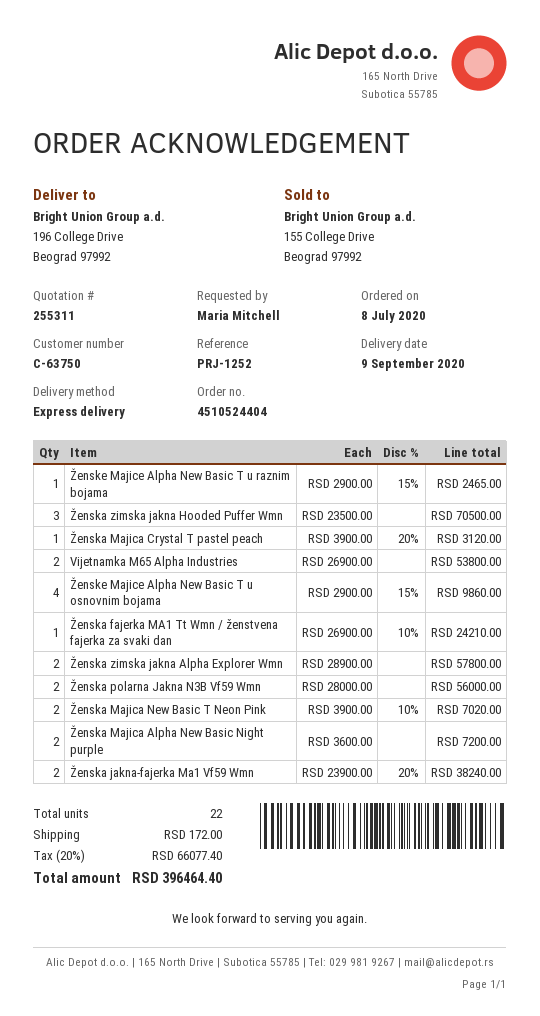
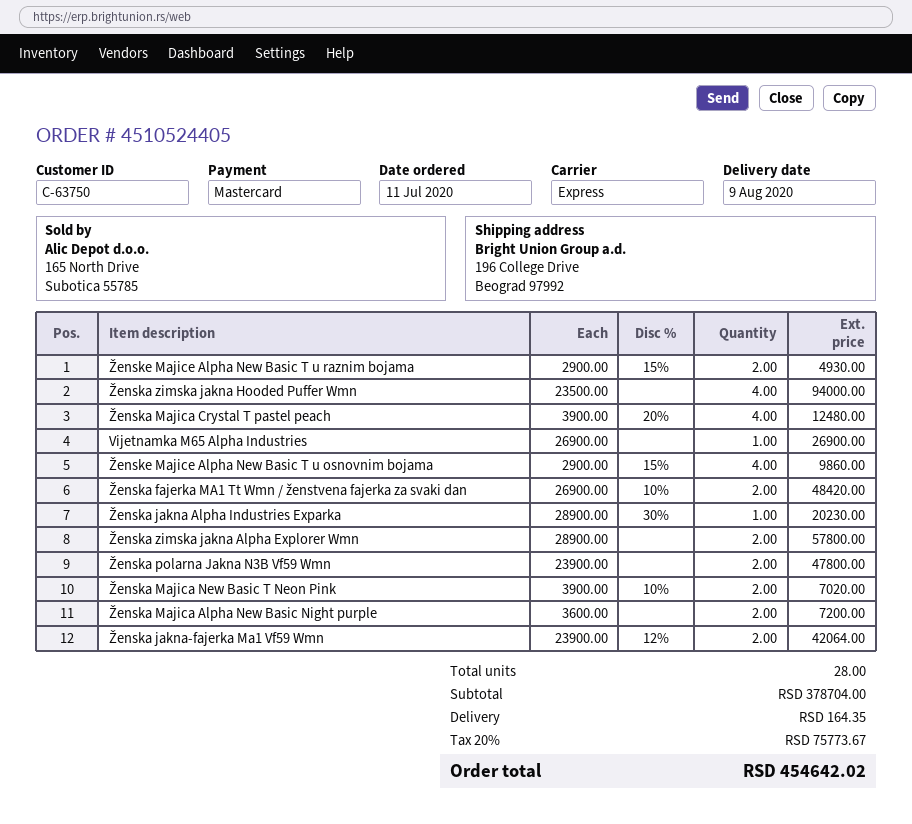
order number: 4510524404 -> 4510524405
order date: 2020-07-08 -> 2020-07-11
delivery date: 2020-09-09 -> 2020-08-09
Ženske Majice Alpha New Basic T u raznim bojama: 1 x 2900.00 - 15% = 2465.00 -> 2 x 2900.00 - 15% = 4930.00
Ženska zimska jakna Hooded Puffer Wmn: 3 x 23500.00 = 70500.00 -> 4 x 23500.00 = 94000.00
Ženska Majica Crystal T pastel peach: 1 x 3900.00 - 20% = 3120.00 -> 4 x 3900.00 - 20% = 12480.00
Vijetnamka M65 Alpha Industries: 2 x 26900.00 = 53800.00 -> 1 x 26900.00 = 26900.00
Ženska fajerka MA1 Tt Wmn / ženstvena fajerka za svaki dan: 1 x 26900.00 - 10% = 24210.00 -> 2 x 26900.00 - 10% = 48420.00
Ženska polarna Jakna N3B Vf59 Wmn: 2 x 28000.00 = 56000.00 -> 2 x 23900.00 = 47800.00
Ženska jakna-fajerka Ma1 Vf59 Wmn: 2 x 23900.00 - 20% = 38240.00 -> 2 x 23900.00 - 12% = 42064.00
Ženska jakna Alpha Industries Exparka: none -> 1 x 28900.00 - 30% = 20230.00
total quantity: 22 -> 28
shipping: 172.00 -> 164.35
tax: 20% = 66077.40 -> 20% = 75773.67
total: 396464.40 -> 454642.02

